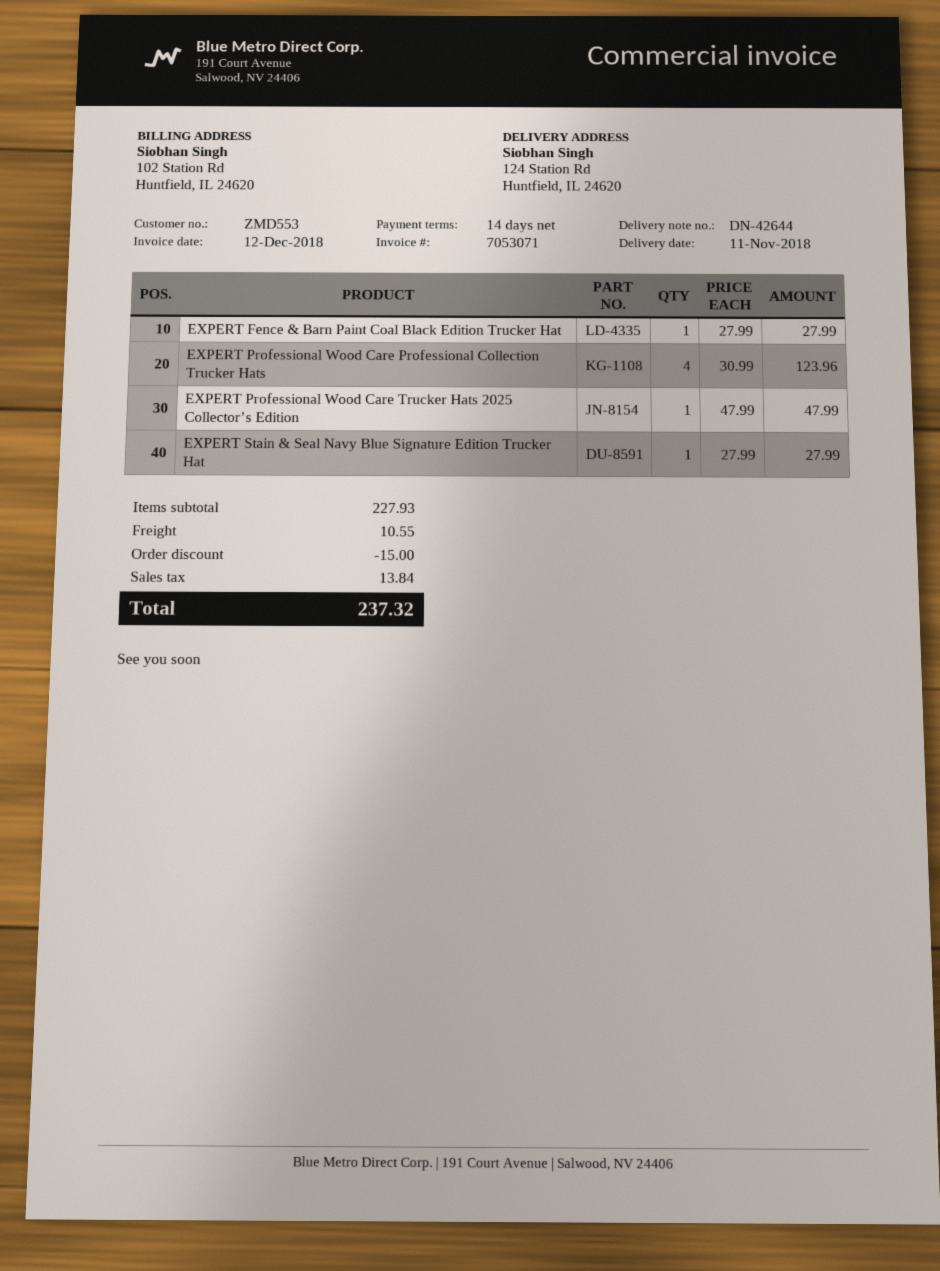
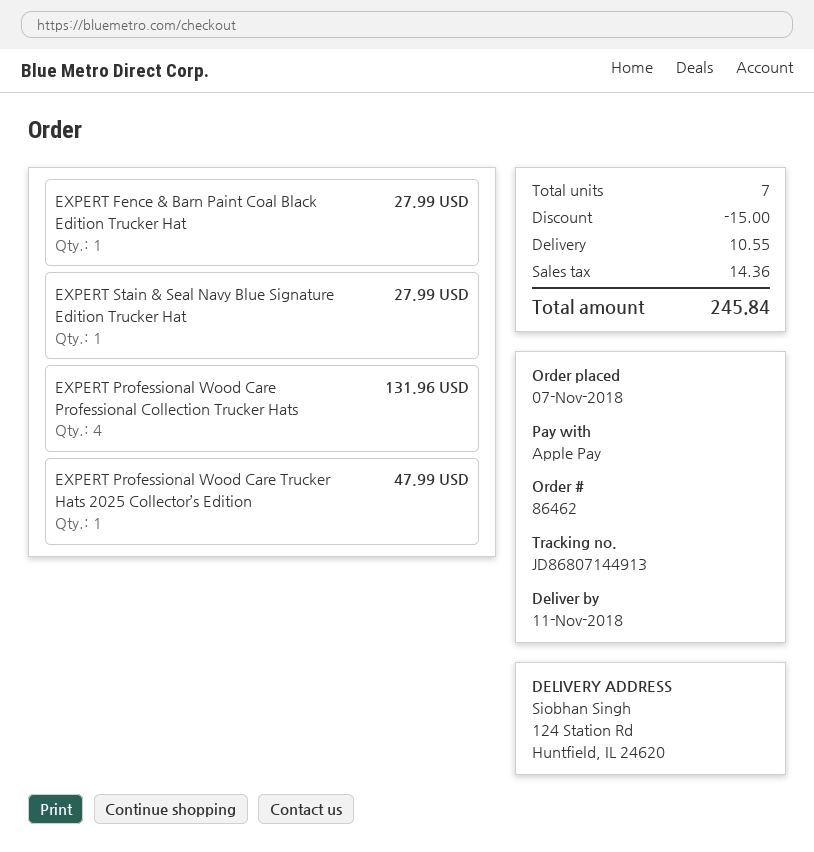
EXPERT Professional Wood Care Professional Collection Trucker Hats: 4 for 123.96 -> 4 for 131.96
tax: 13.84 -> 14.36
total: 237.32 -> 245.84

